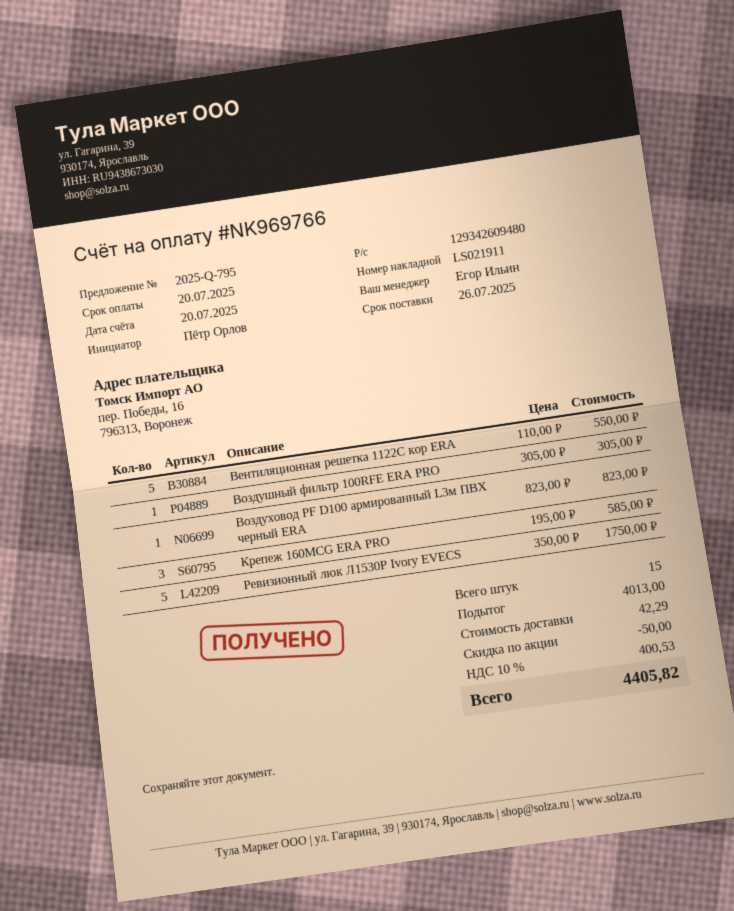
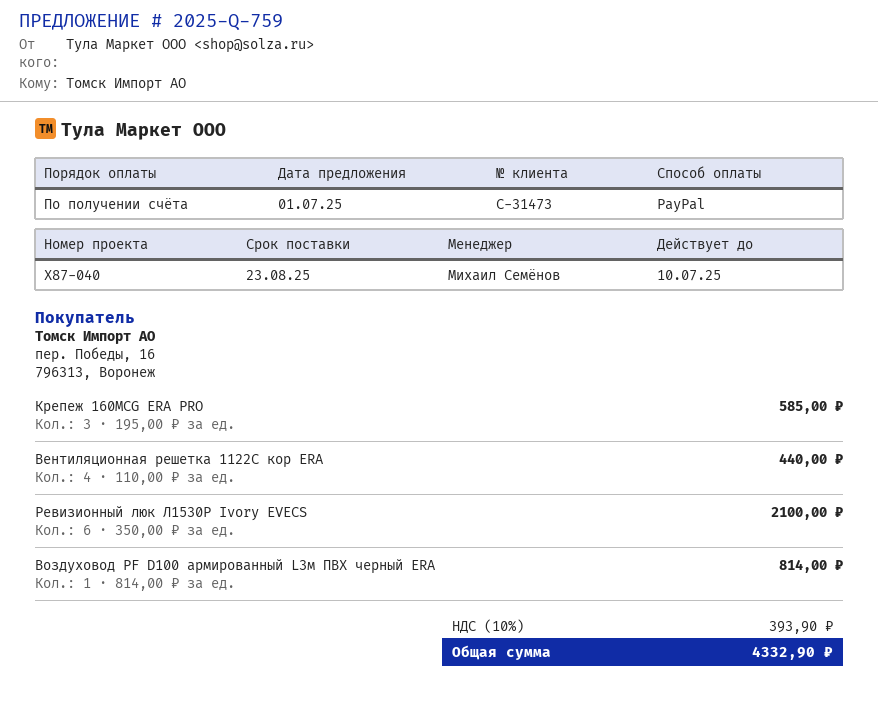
quote number: 2025-Q-795 -> 2025-Q-759
delivery date: 2025-07-26 -> 2025-08-23
sales rep: Егор Ильин -> Михаил Семёнов
Вентиляционная решетка 1122С кор ERA: 5 x 110.00 = 550.00 -> 4 x 110.00 = 440.00
Воздушный фильтр 100RFE ERA PRO: 1 x 305.00 = 305.00 -> none
Воздуховод PF D100 армированный L3м ПВХ черный ERA: 1 x 823.00 = 823.00 -> 1 x 814.00 = 814.00
Ревизионный люк Л1530Р Ivory EVECS: 5 x 350.00 = 1750.00 -> 6 x 350.00 = 2100.00
discount: 50.00 -> none
shipping: 42.29 -> none
tax: 10% = 400.53 -> 10% = 393.90
total: 4405.82 -> 4332.90

